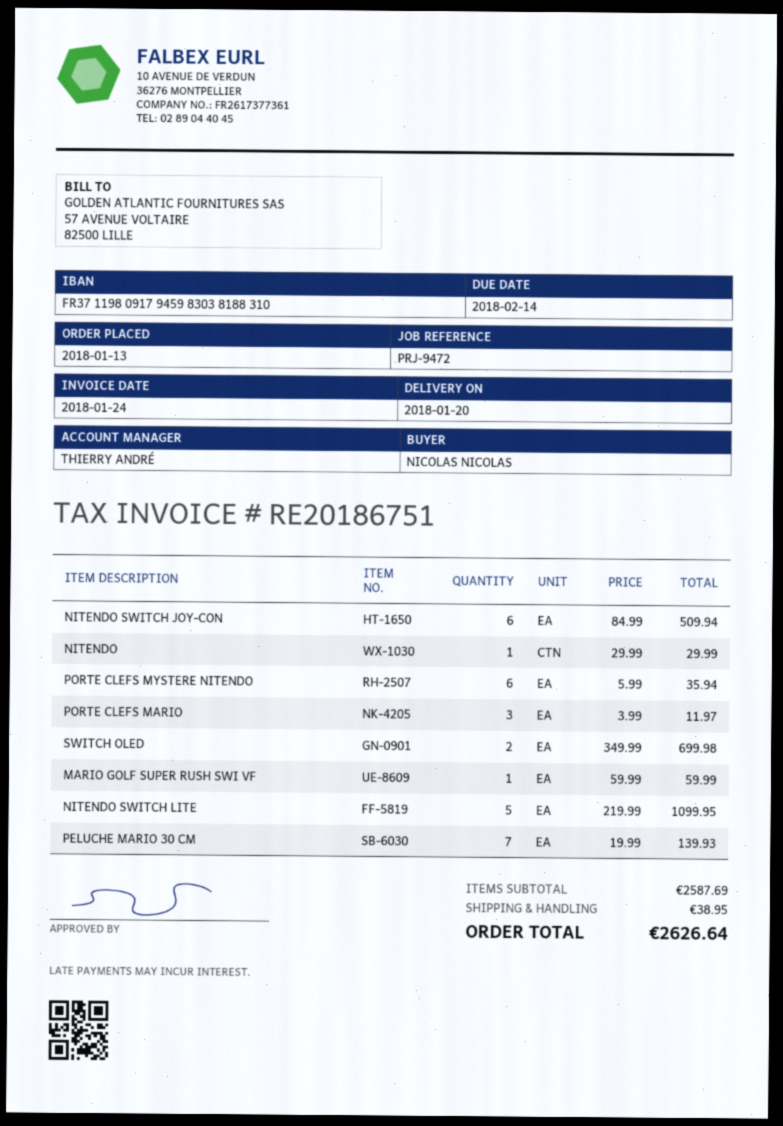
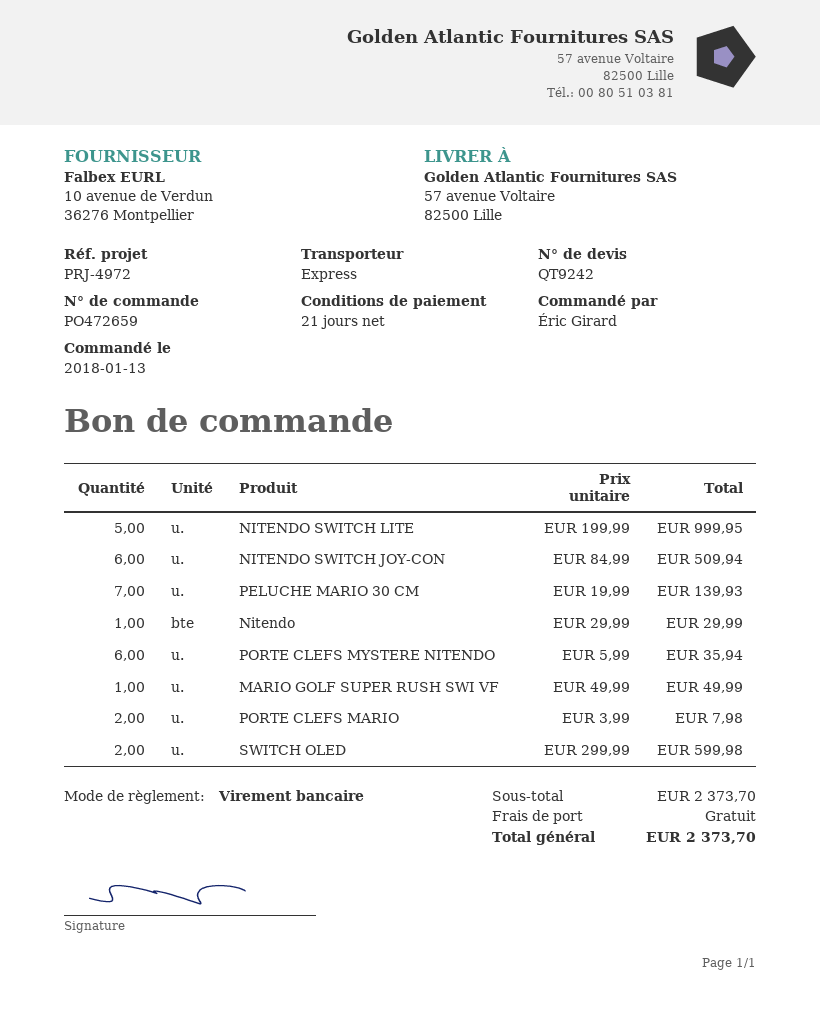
reference: PRJ-9472 -> PRJ-4972
ordered by: NICOLAS NICOLAS -> Éric Girard
PORTE CLEFS MARIO: 3 x 3.99 = 11.97 -> 2 x 3.99 = 7.98
SWITCH OLED: 2 x 349.99 = 699.98 -> 2 x 299.99 = 599.98
MARIO GOLF SUPER RUSH SWI VF: 1 x 59.99 = 59.99 -> 1 x 49.99 = 49.99
NITENDO SWITCH LITE: 5 x 219.99 = 1099.95 -> 5 x 199.99 = 999.95
subtotal: 2587.69 -> 2373.70
shipping: 38.95 -> 0.00
total: 2626.64 -> 2373.70

